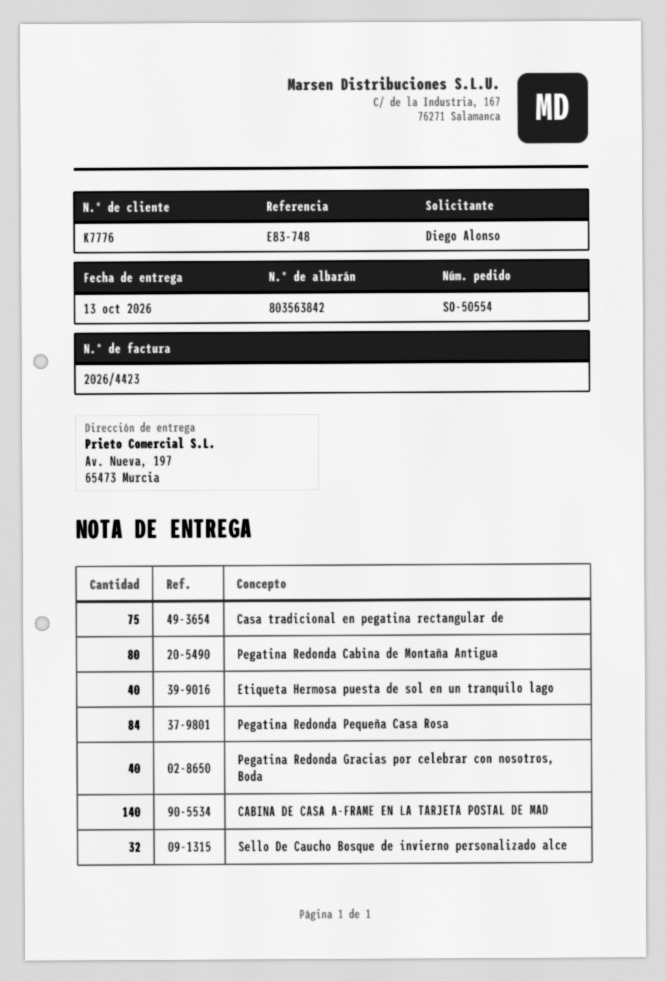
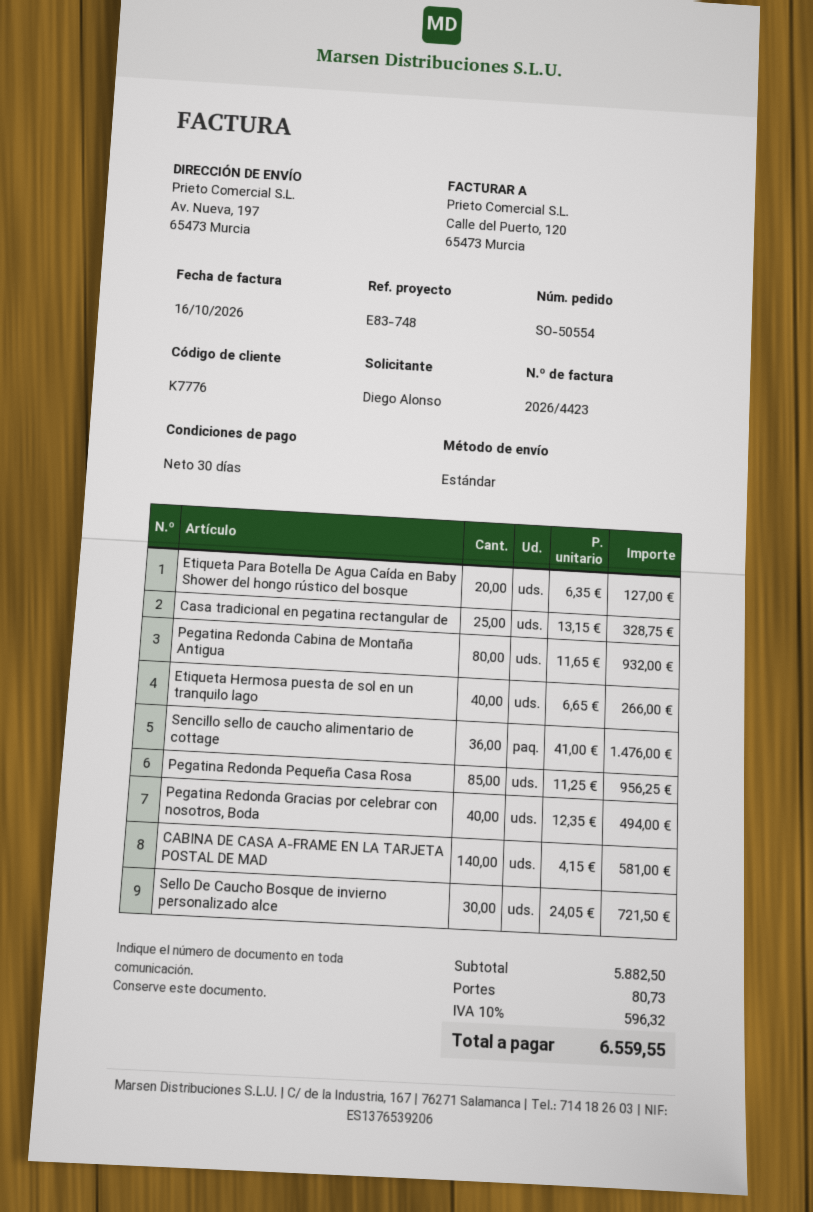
Casa tradicional en pegatina rectangular de: 75 -> 25
Pegatina Redonda Pequeña Casa Rosa: 84 -> 85
Sello De Caucho Bosque de invierno personalizado alce: 32 -> 30
Etiqueta Para Botella De Agua Caída en Baby Shower del hongo rústico del bosque: none -> 20
Sencillo sello de caucho alimentario de cottage: none -> 36

